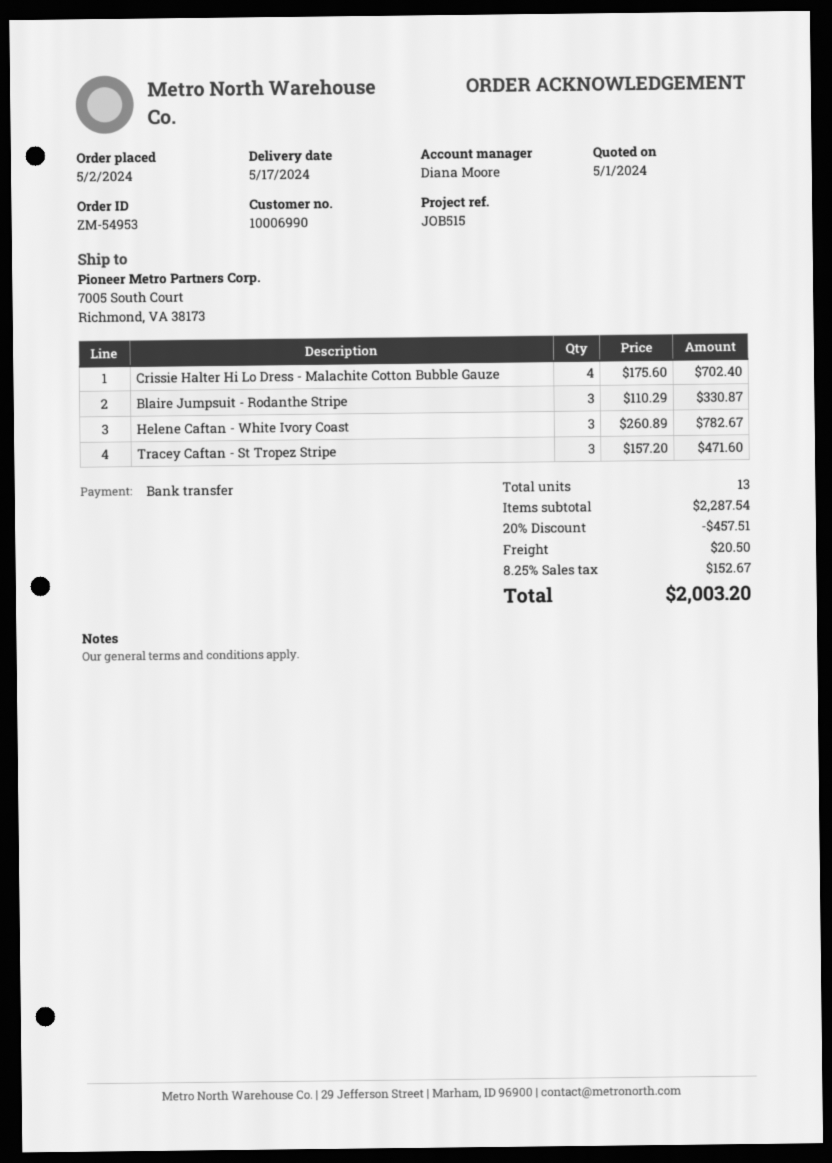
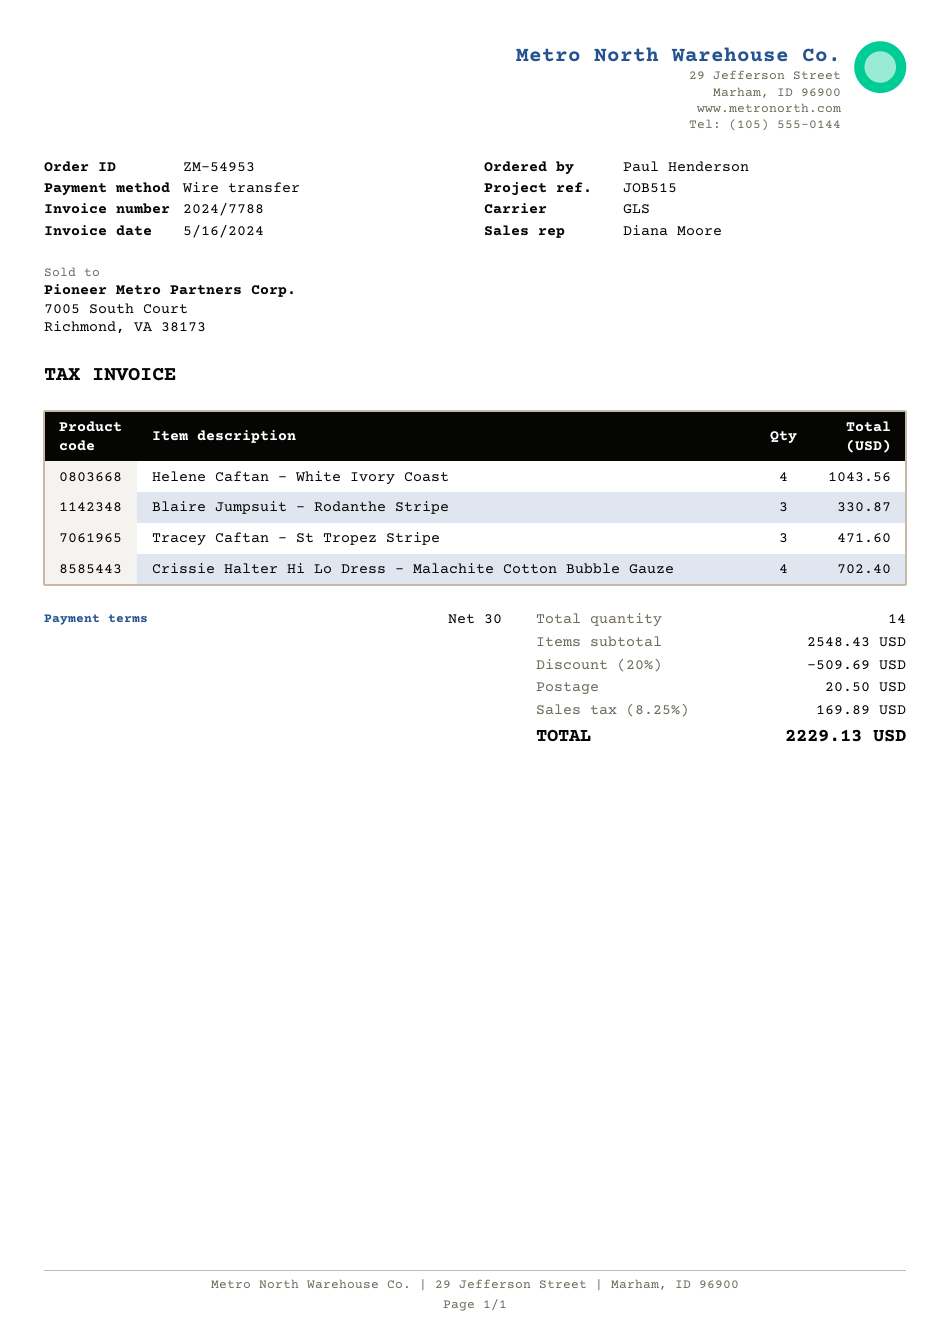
Helene Caftan - White Ivory Coast: 3 for 782.67 -> 4 for 1043.56
total quantity: 13 -> 14
subtotal: 2287.54 -> 2548.43
discount: 20% = 457.51 -> 20% = 509.69
tax: 8.25% = 152.67 -> 8.25% = 169.89
total: 2003.20 -> 2229.13

